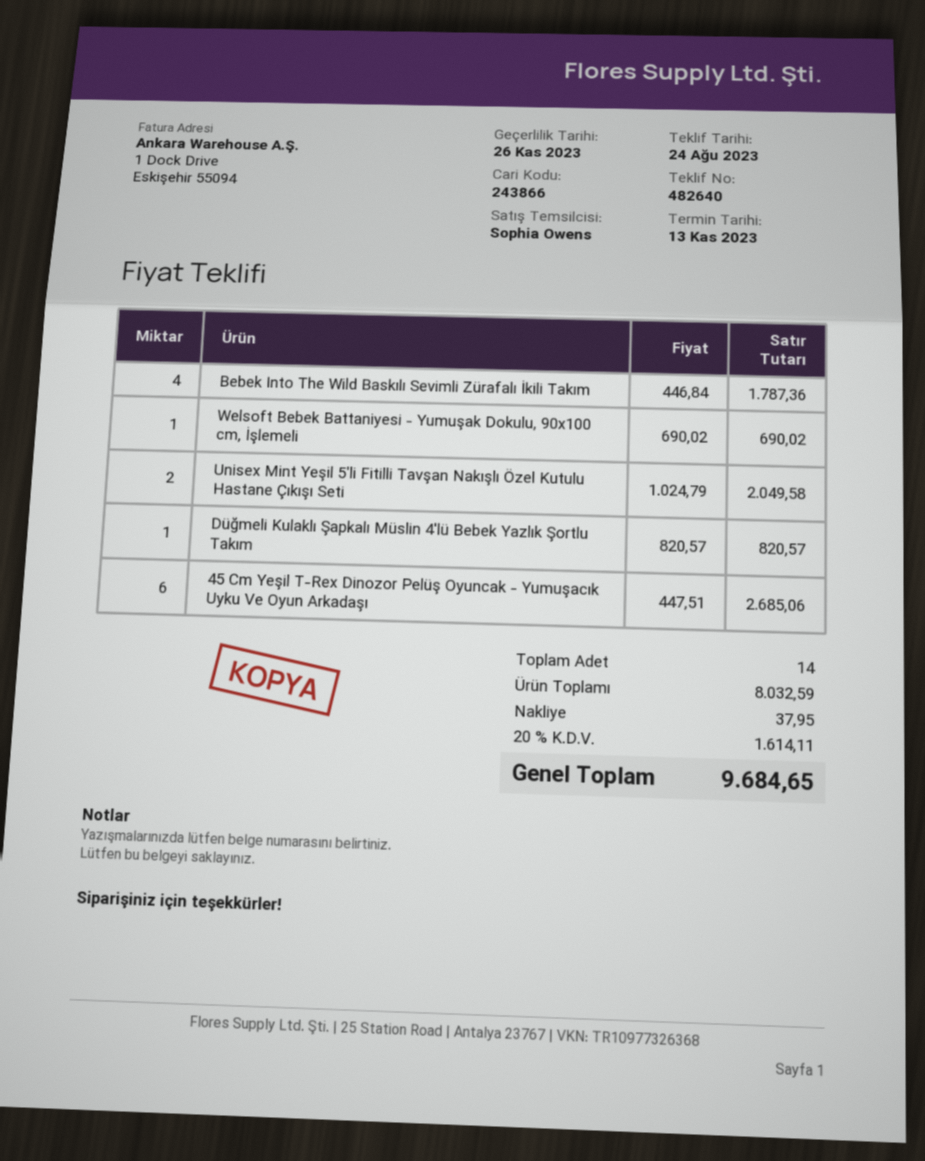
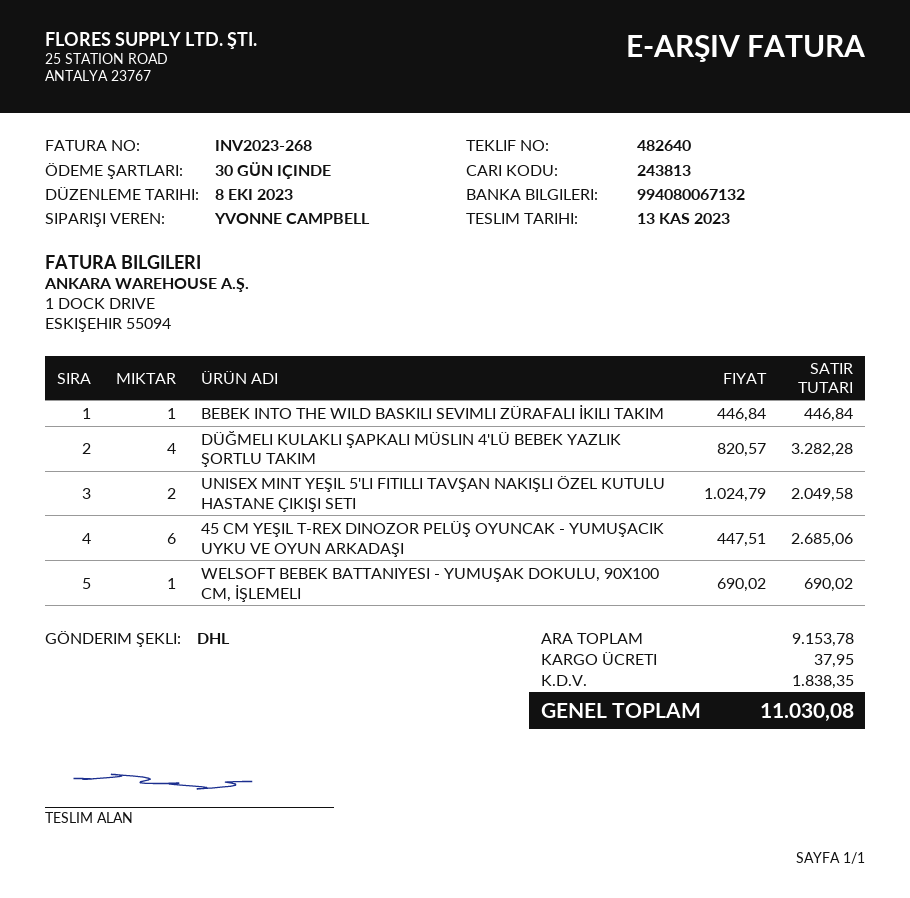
customer number: 243866 -> 243813
Bebek Into The Wild Baskılı Sevimli Zürafalı İkili Takım: 4 x 446.84 = 1787.36 -> 1 x 446.84 = 446.84
Düğmeli Kulaklı Şapkalı Müslin 4'lü Bebek Yazlık Şortlu Takım: 1 x 820.57 = 820.57 -> 4 x 820.57 = 3282.28
subtotal: 8032.59 -> 9153.78
tax: 1614.11 -> 1838.35
total: 9684.65 -> 11030.08

